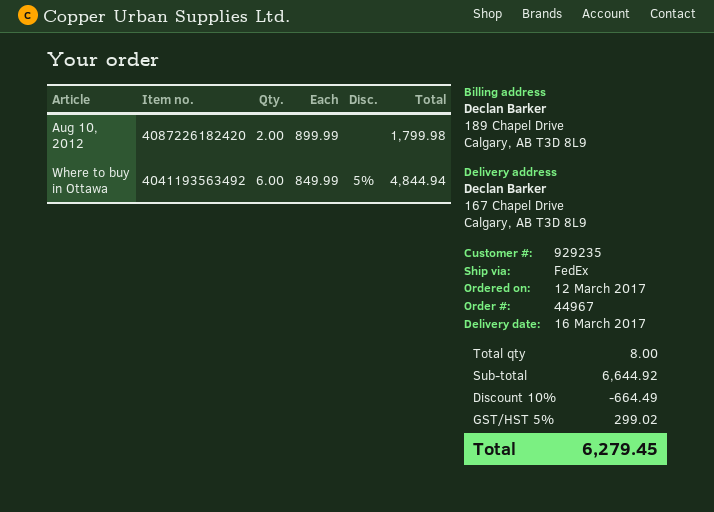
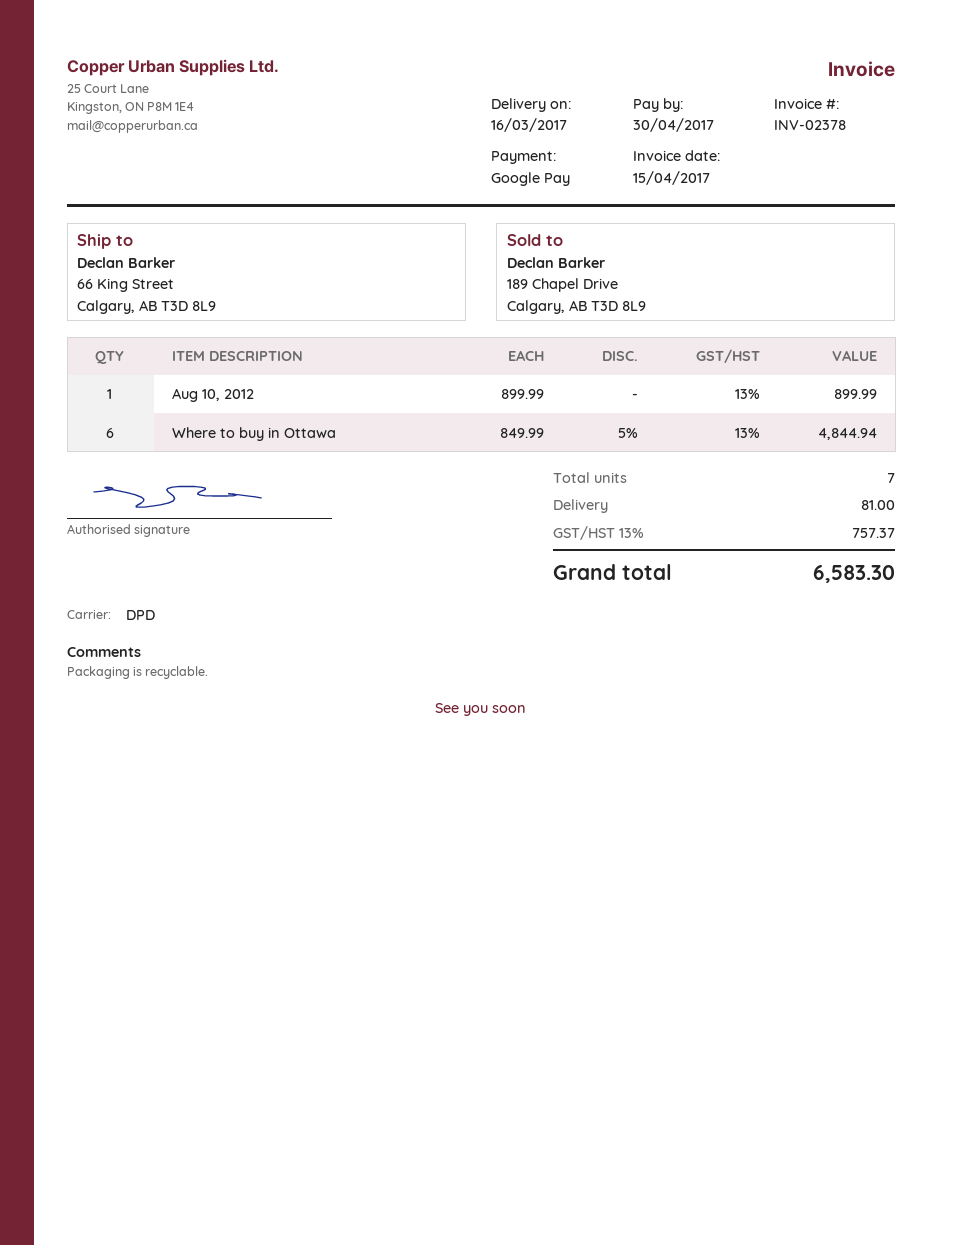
shipping method: FedEx -> DPD
ship to: 167 Chapel Drive, Calgary, AB T3D 8L9 -> 66 King Street, Calgary, AB T3D 8L9
Aug 10, 2012: 2 x 899.99 = 1799.98 -> 1 x 899.99 = 899.99
total quantity: 8 -> 7
discount: 10% = 664.49 -> none
shipping: none -> 81.00
tax: 5% = 299.02 -> 13% = 757.37
total: 6279.45 -> 6583.30

